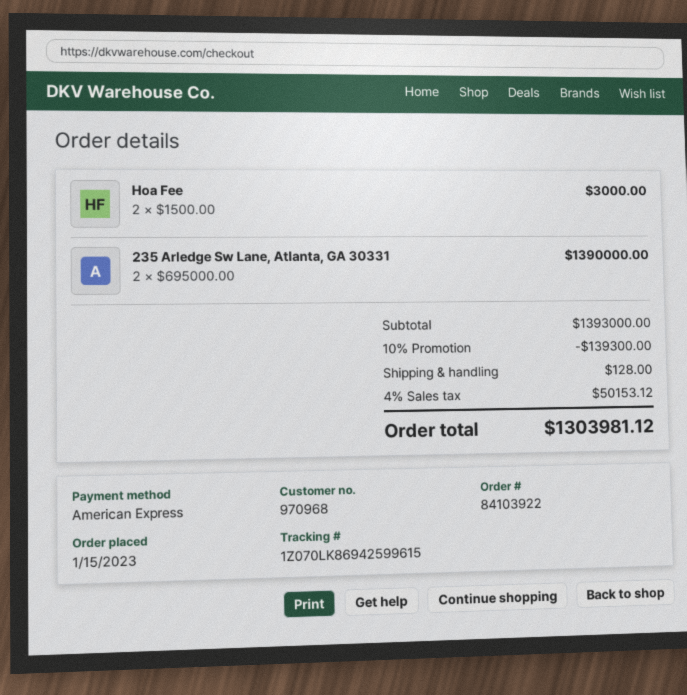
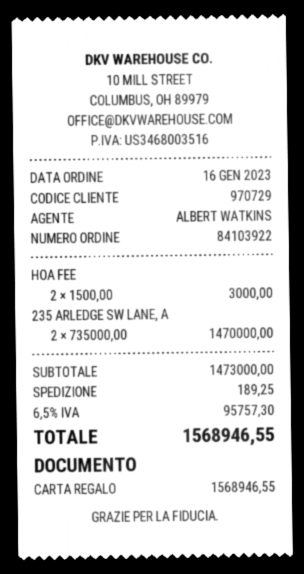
order date: 2023-01-15 -> 2023-01-16
customer number: 970968 -> 970729
payment method: American Express -> gift card
235 Arledge Sw Lane, Atlanta, GA 30331: 2 x 695000.00 = 1390000.00 -> 2 x 735000.00 = 1470000.00
subtotal: 1393000.00 -> 1473000.00
discount: 10% = 139300.00 -> none
shipping: 128.00 -> 189.25
tax: 4% = 50153.12 -> 6.5% = 95757.30
total: 1303981.12 -> 1568946.55

